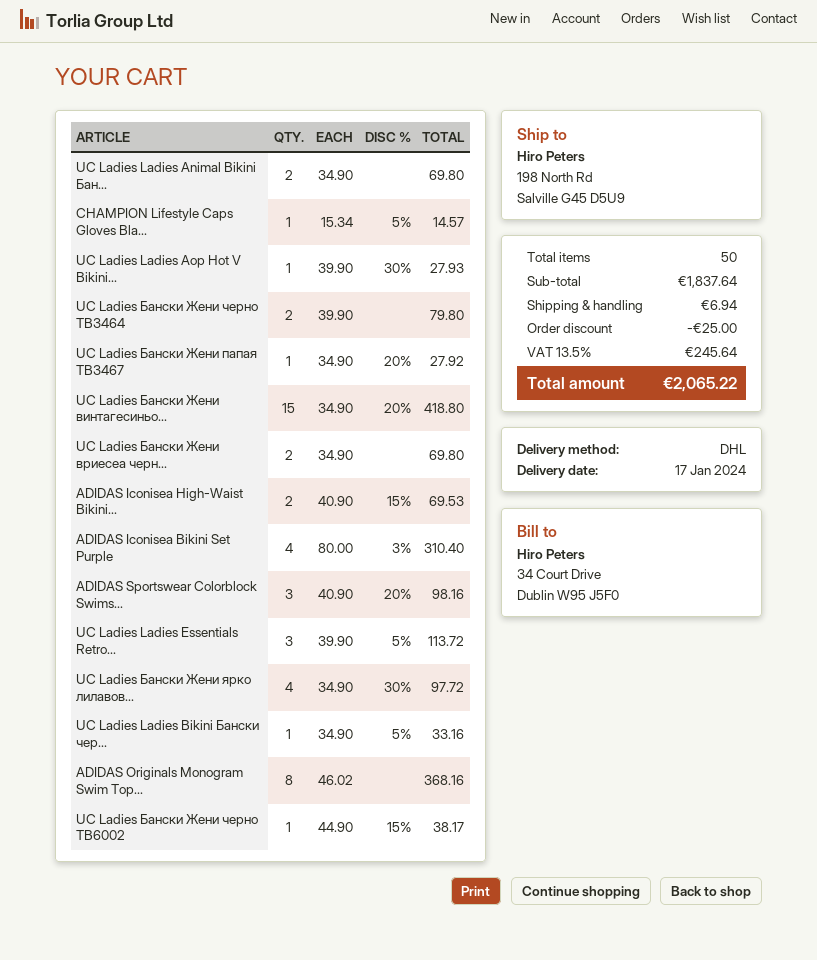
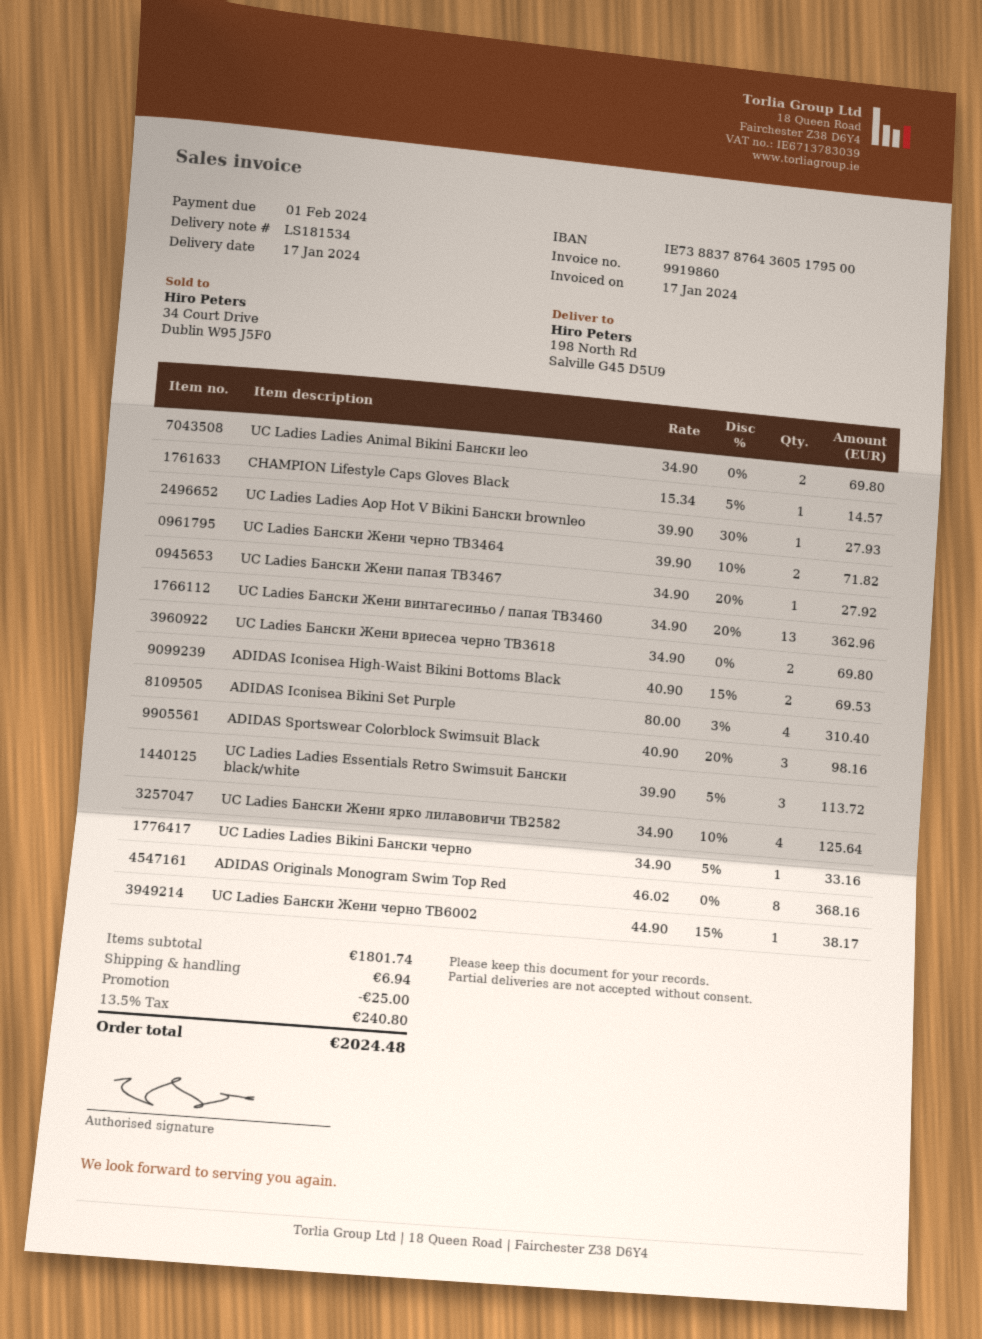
UC Ladies Бански Жени черно TB3464: 2 x 39.90 = 79.80 -> 2 x 39.90 - 10% = 71.82
UC Ladies Бански Жени винтагесиньо...: 15 x 34.90 - 20% = 418.80 -> 13 x 34.90 - 20% = 362.96
UC Ladies Бански Жени ярко лилавов...: 4 x 34.90 - 30% = 97.72 -> 4 x 34.90 - 10% = 125.64
subtotal: 1837.64 -> 1801.74
tax: 13.5% = 245.64 -> 13.5% = 240.80
total: 2065.22 -> 2024.48

